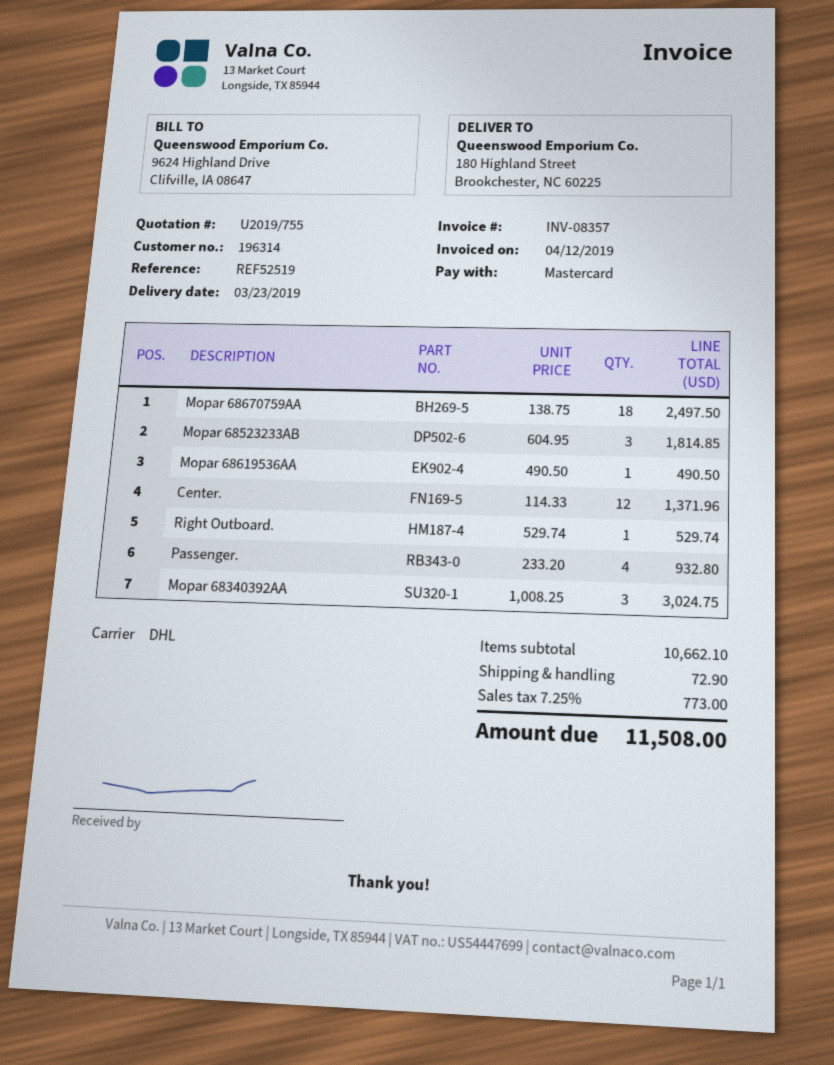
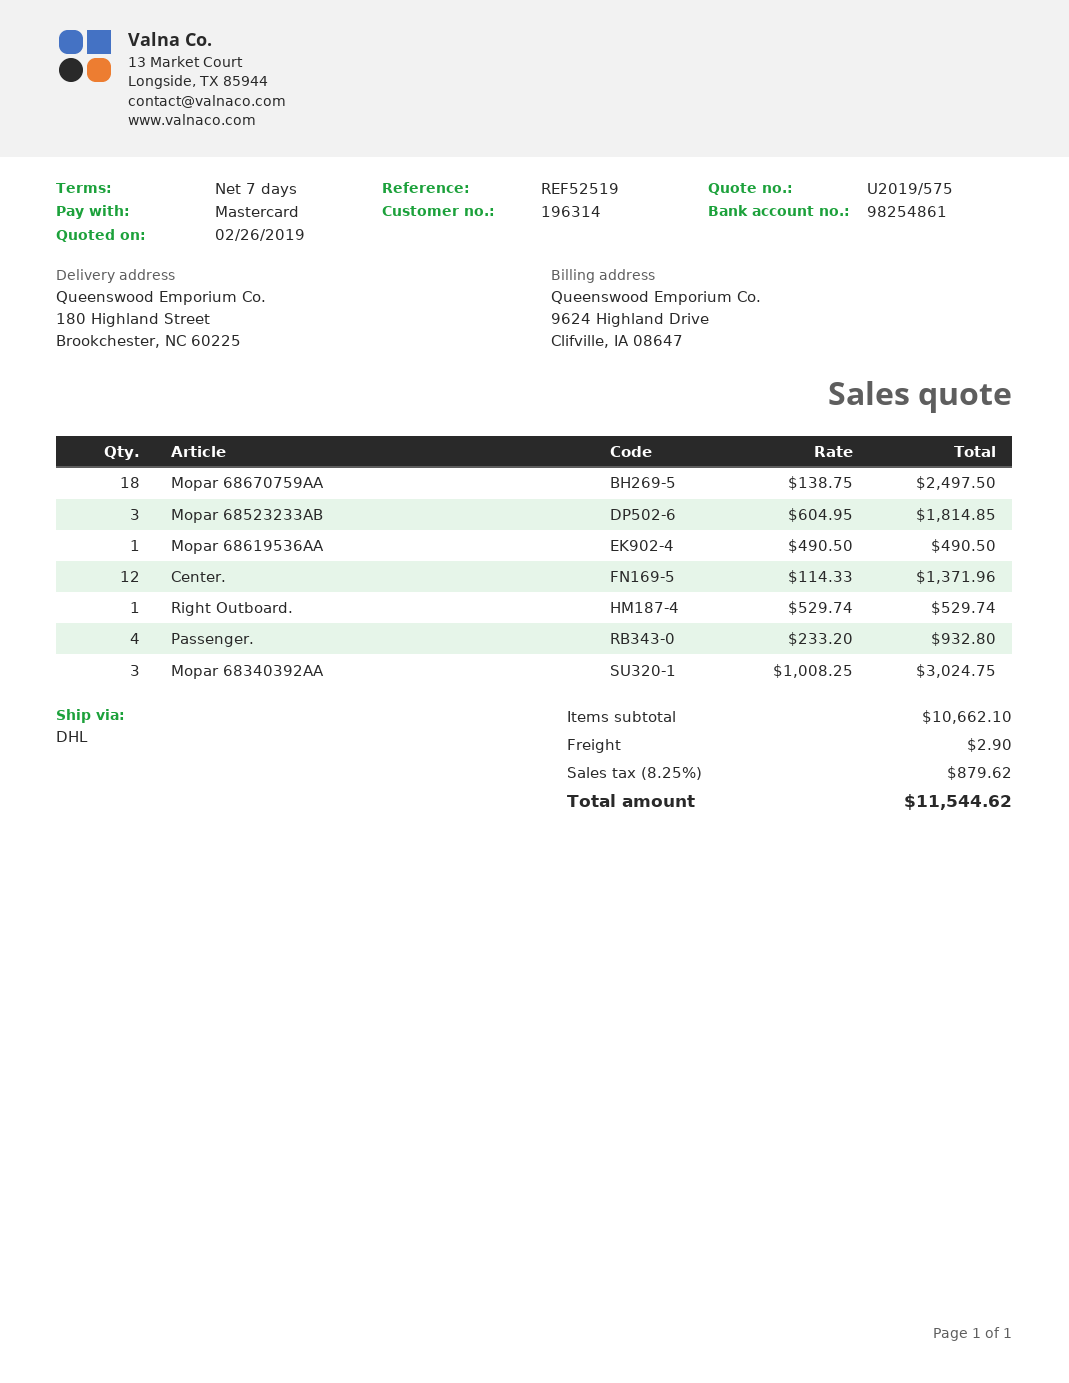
quote number: U2019/755 -> U2019/575
shipping: 72.90 -> 2.90
tax: 7.25% = 773.00 -> 8.25% = 879.62
total: 11508.00 -> 11544.62

